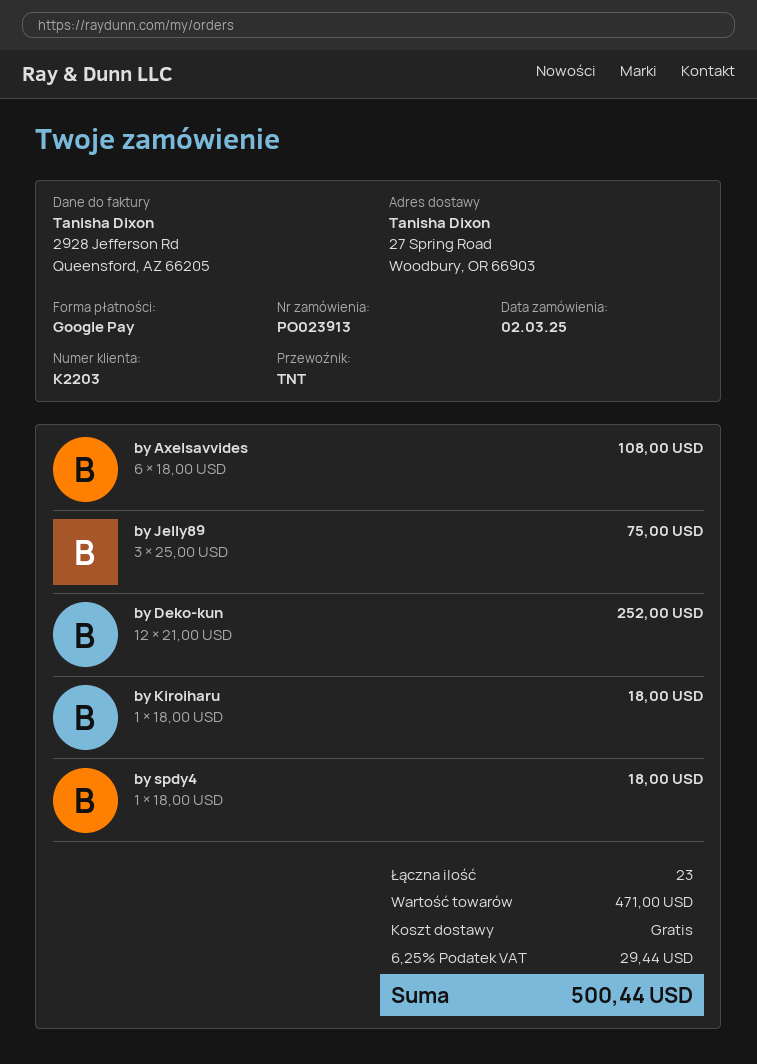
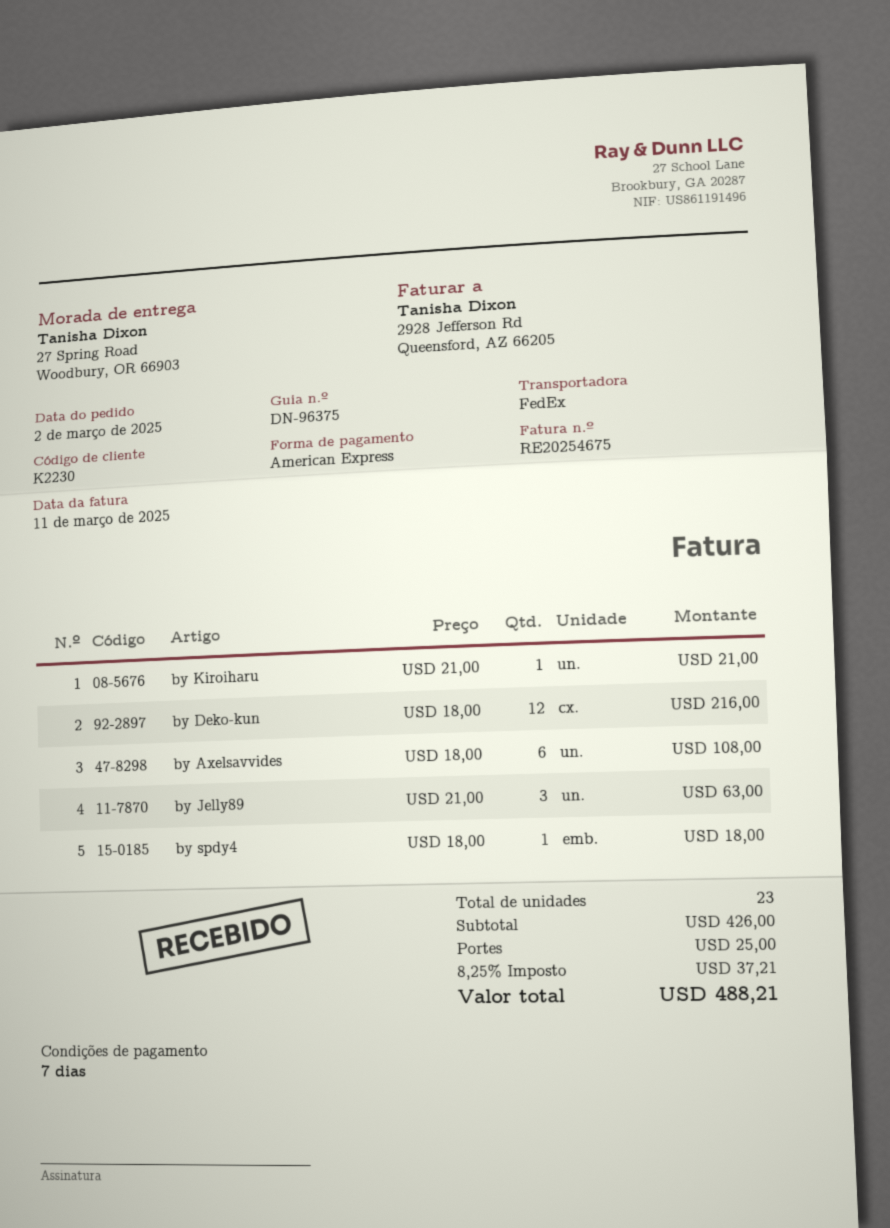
customer number: K2203 -> K2230
payment method: Google Pay -> American Express
shipping method: TNT -> FedEx
by Jelly89: 3 x 25.00 = 75.00 -> 3 x 21.00 = 63.00
by Deko-kun: 12 x 21.00 = 252.00 -> 12 x 18.00 = 216.00
by Kiroiharu: 1 x 18.00 = 18.00 -> 1 x 21.00 = 21.00
subtotal: 471.00 -> 426.00
shipping: 0.00 -> 25.00
tax: 6.25% = 29.44 -> 8.25% = 37.21
total: 500.44 -> 488.21

